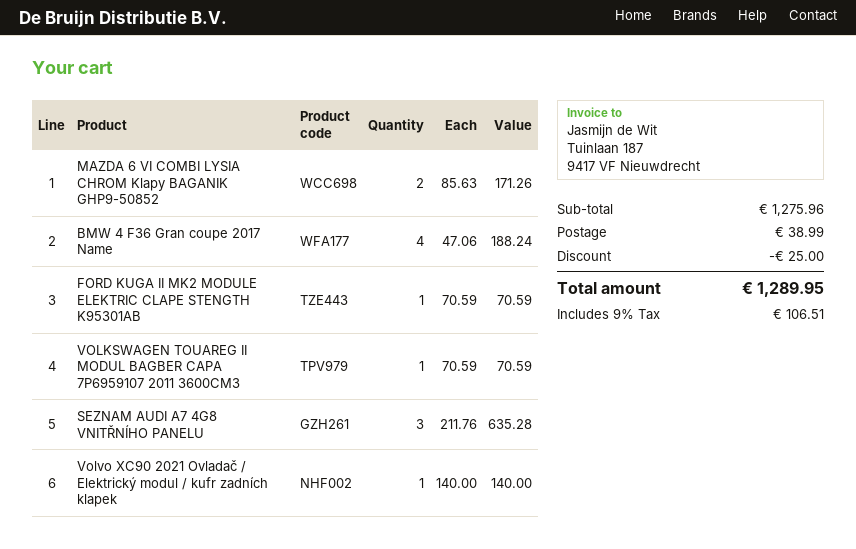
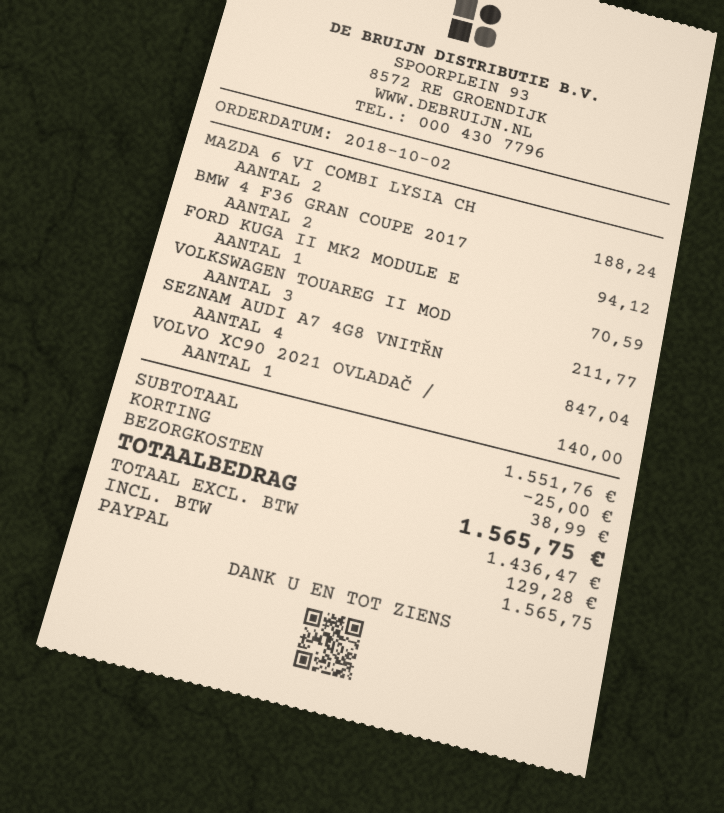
MAZDA 6 VI COMBI LYSIA CHROM Klapy BAGANIK GHP9-50852: 2 for 171.26 -> 2 for 188.24
BMW 4 F36 Gran coupe 2017 Name: 4 for 188.24 -> 2 for 94.12
VOLKSWAGEN TOUAREG II MODUL BAGBER CAPA 7P6959107 2011 3600CM3: 1 for 70.59 -> 3 for 211.77
SEZNAM AUDI A7 4G8 VNITŘNÍHO PANELU: 3 for 635.28 -> 4 for 847.04
subtotal: 1275.96 -> 1551.76
tax: 106.51 -> 129.28
total: 1289.95 -> 1565.75

